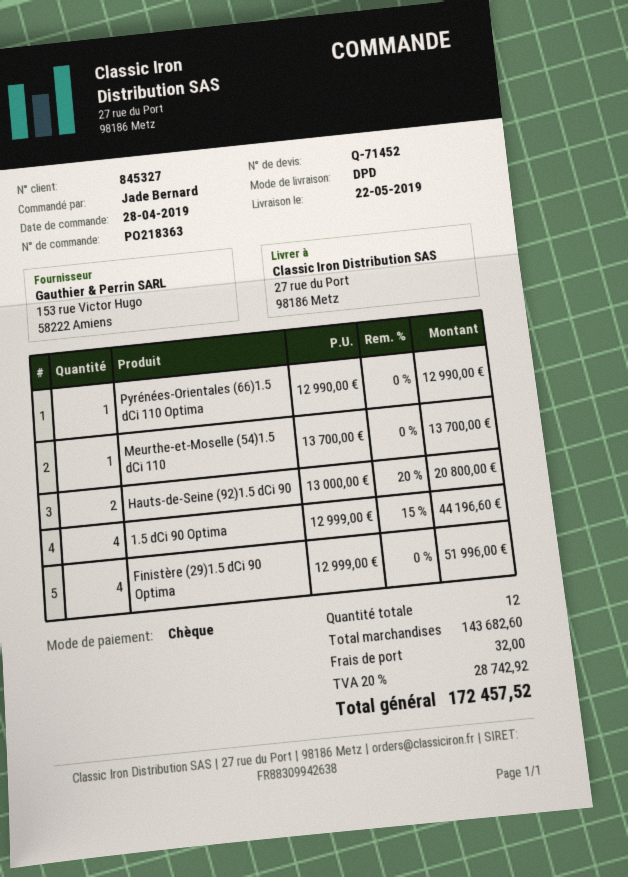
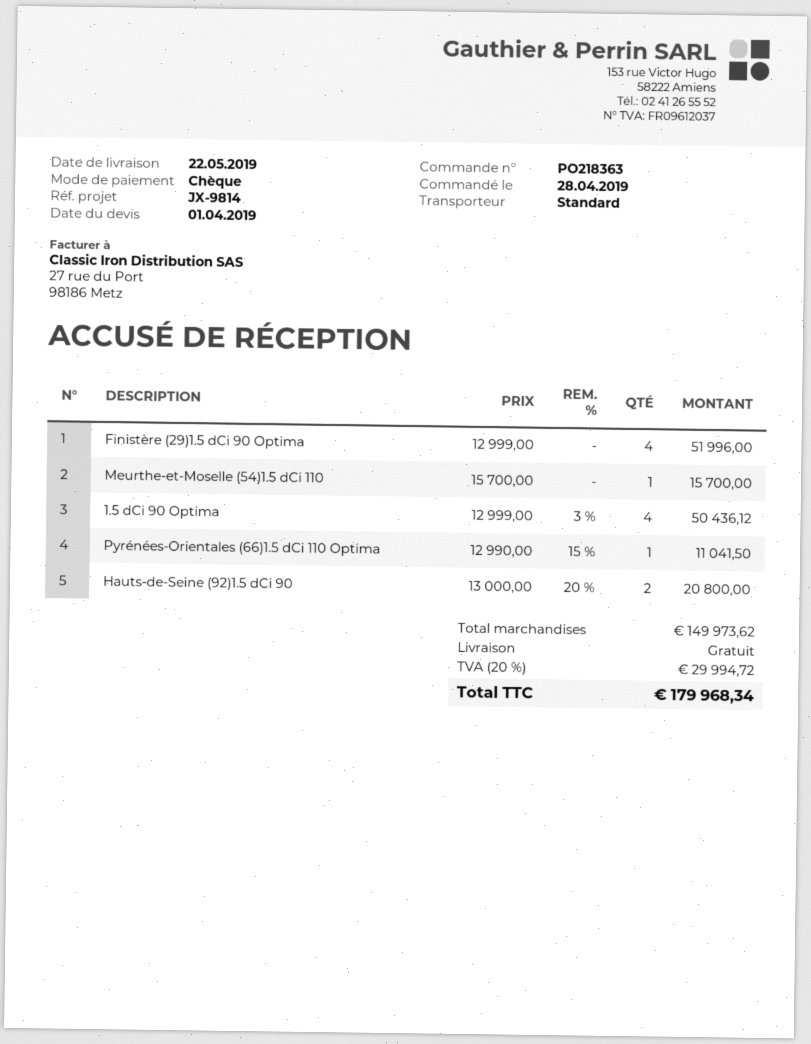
shipping method: DPD -> standard
Pyrénées-Orientales (66)1.5 dCi 110 Optima: 1 x 12990.00 = 12990.00 -> 1 x 12990.00 - 15% = 11041.50
Meurthe-et-Moselle (54)1.5 dCi 110: 1 x 13700.00 = 13700.00 -> 1 x 15700.00 = 15700.00
1.5 dCi 90 Optima: 4 x 12999.00 - 15% = 44196.60 -> 4 x 12999.00 - 3% = 50436.12
subtotal: 143682.60 -> 149973.62
shipping: 32.00 -> 0.00
tax: 20% = 28742.92 -> 20% = 29994.72
total: 172457.52 -> 179968.34

